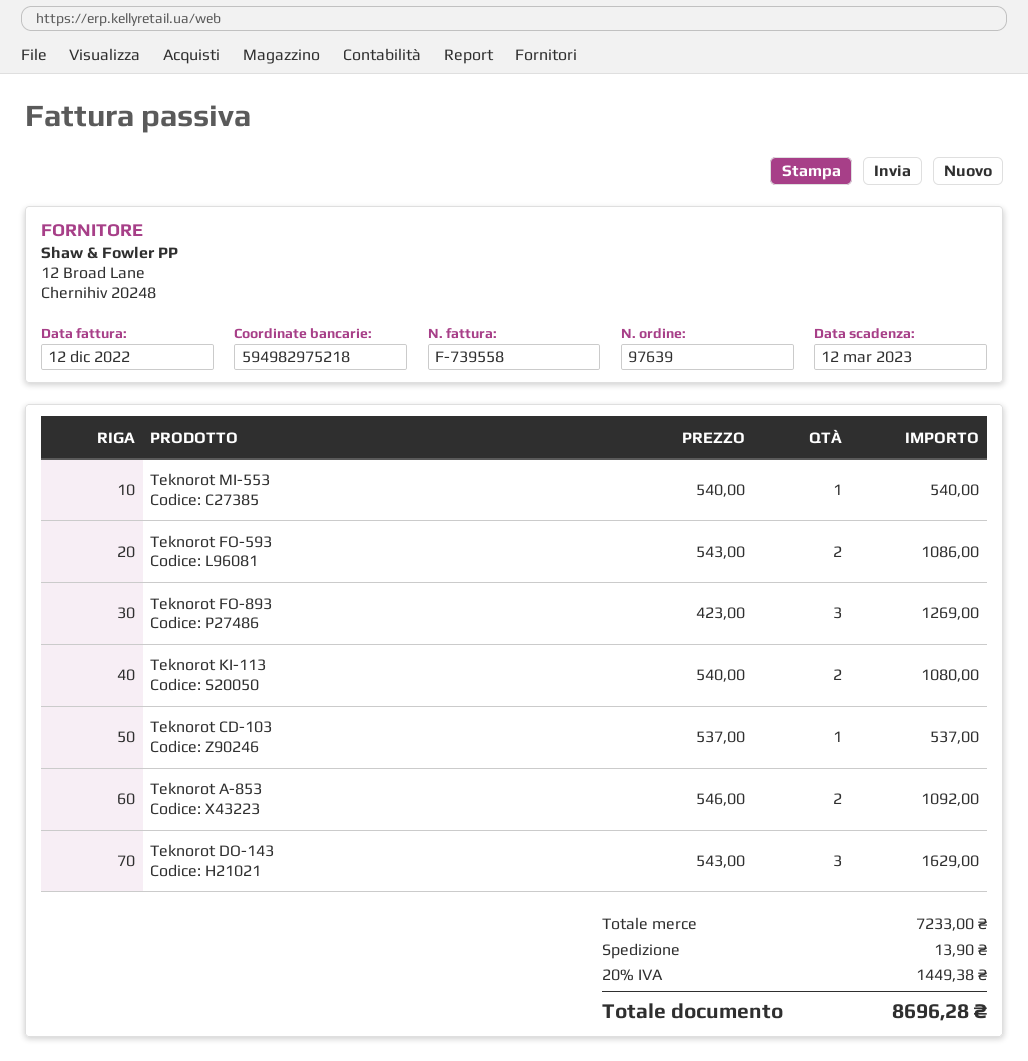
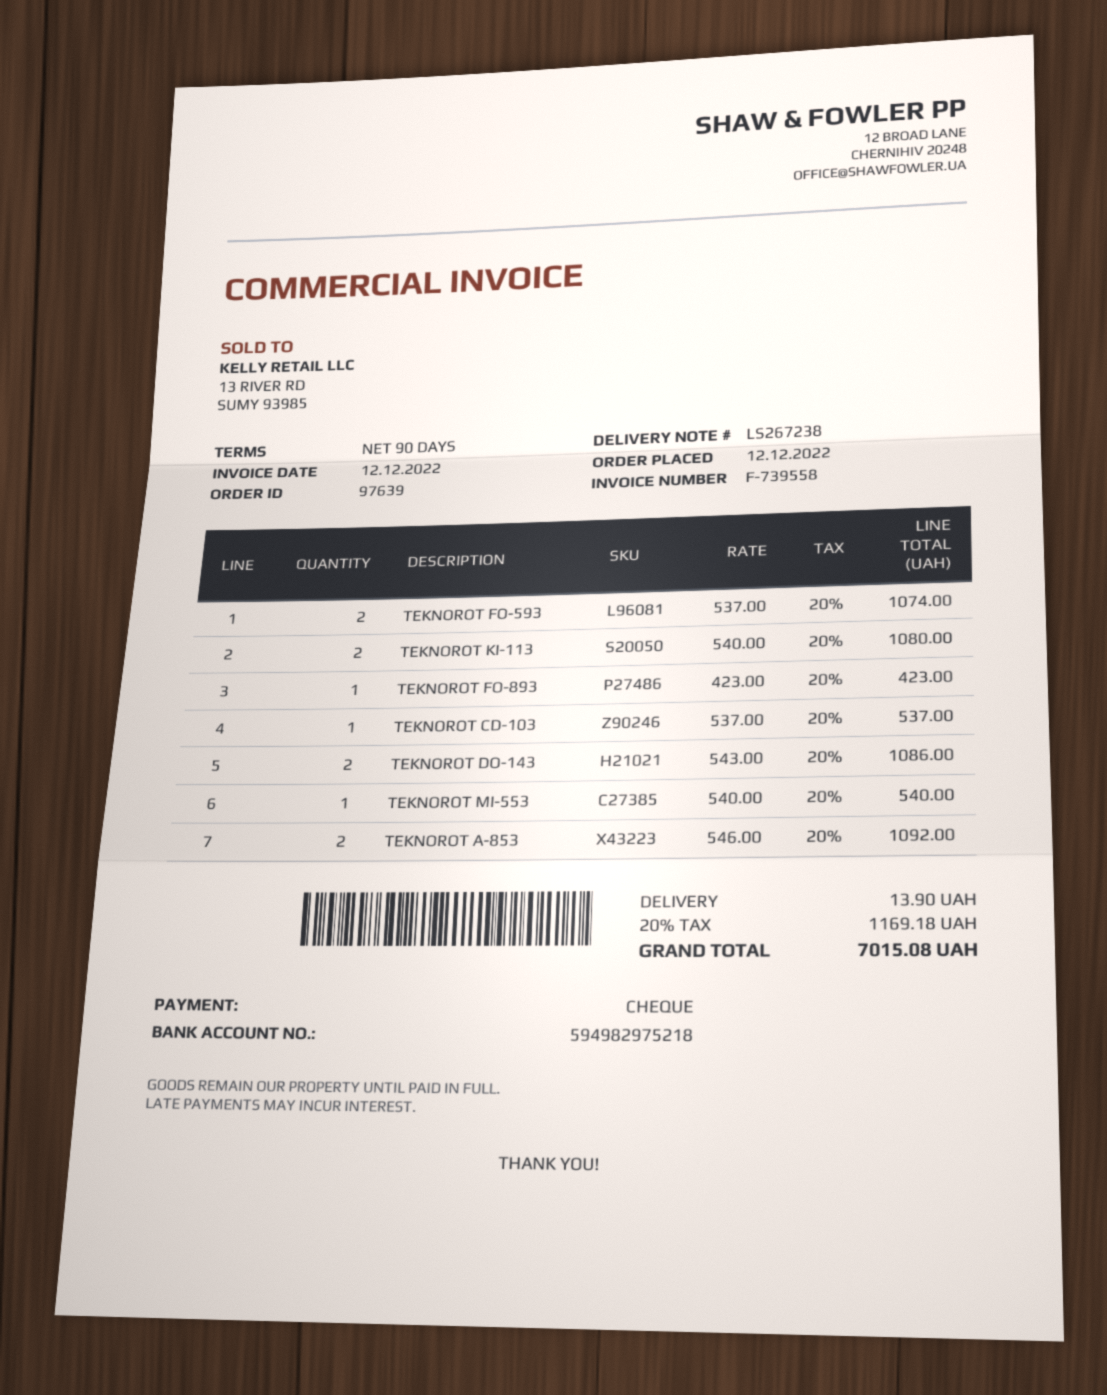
Teknorot FO-593: 2 x 543.00 = 1086.00 -> 2 x 537.00 = 1074.00
Teknorot FO-893: 3 x 423.00 = 1269.00 -> 1 x 423.00 = 423.00
Teknorot DO-143: 3 x 543.00 = 1629.00 -> 2 x 543.00 = 1086.00
tax: 20% = 1449.38 -> 20% = 1169.18
total: 8696.28 -> 7015.08

